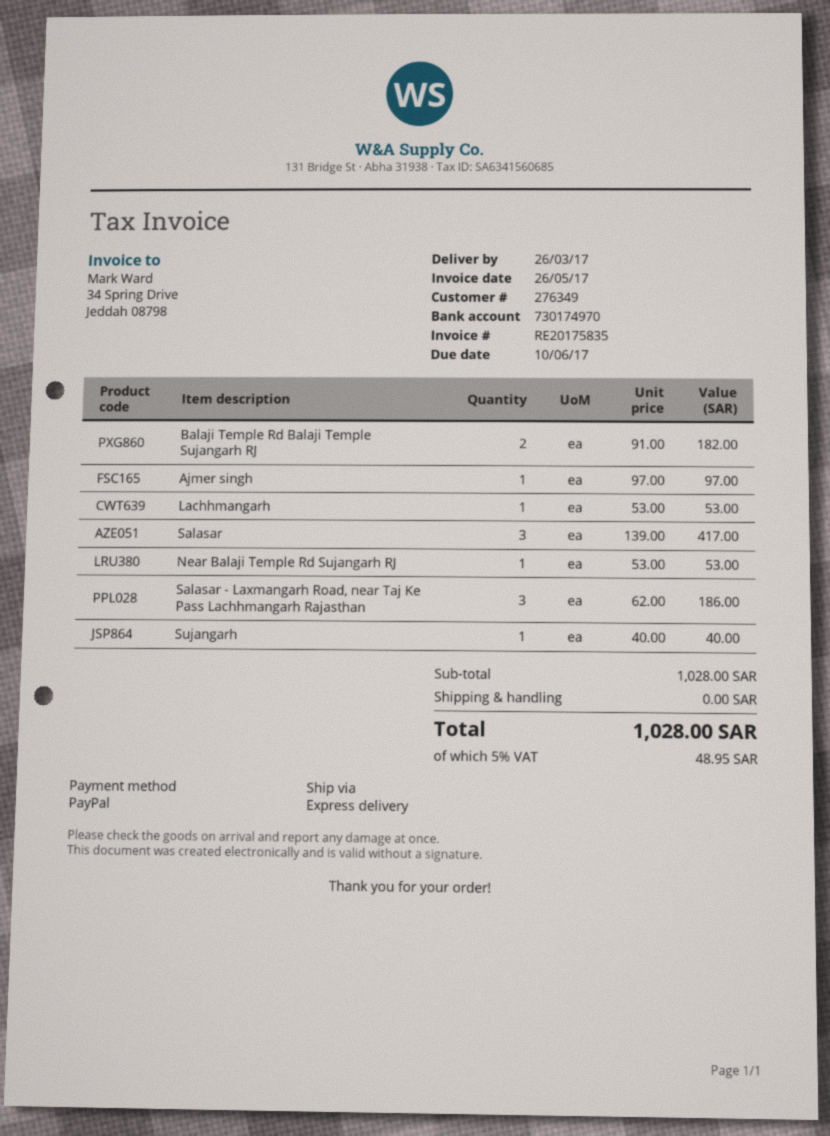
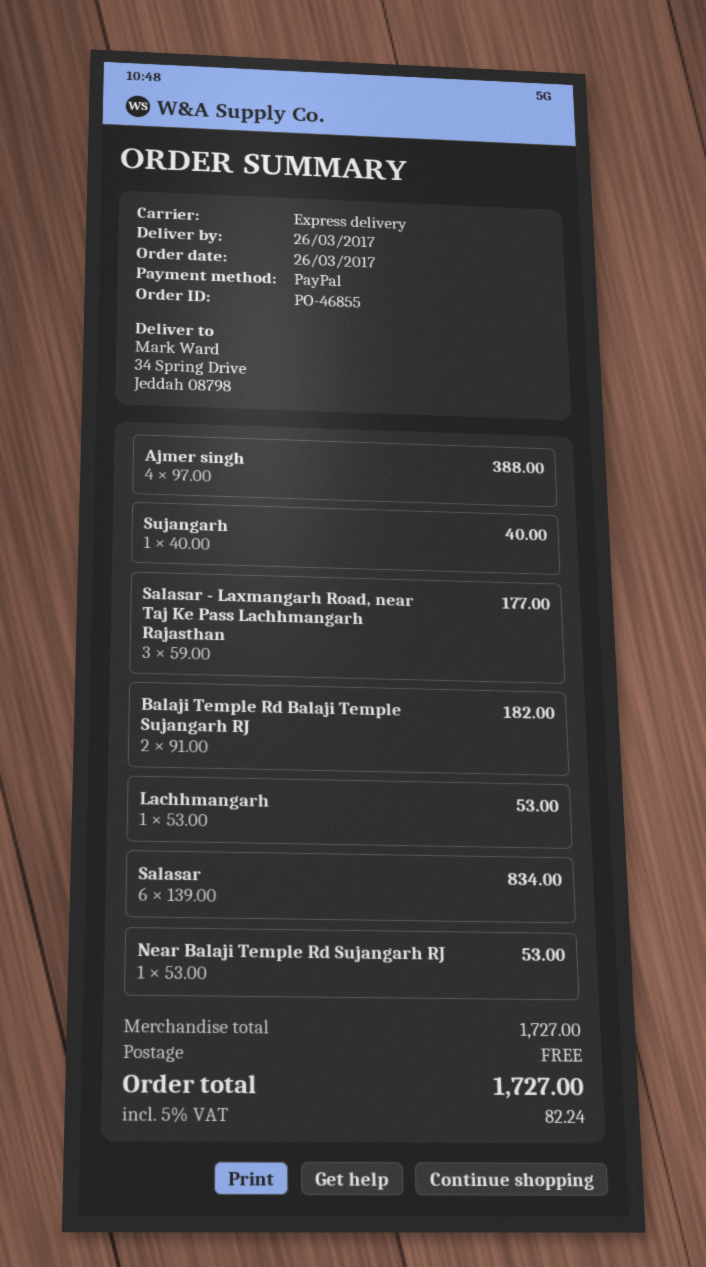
Ajmer singh: 1 x 97.00 = 97.00 -> 4 x 97.00 = 388.00
Salasar: 3 x 139.00 = 417.00 -> 6 x 139.00 = 834.00
Salasar - Laxmangarh Road, near Taj Ke Pass Lachhmangarh Rajasthan: 3 x 62.00 = 186.00 -> 3 x 59.00 = 177.00
subtotal: 1028.00 -> 1727.00
tax: 5% = 48.95 -> 5% = 82.24
total: 1028.00 -> 1727.00

